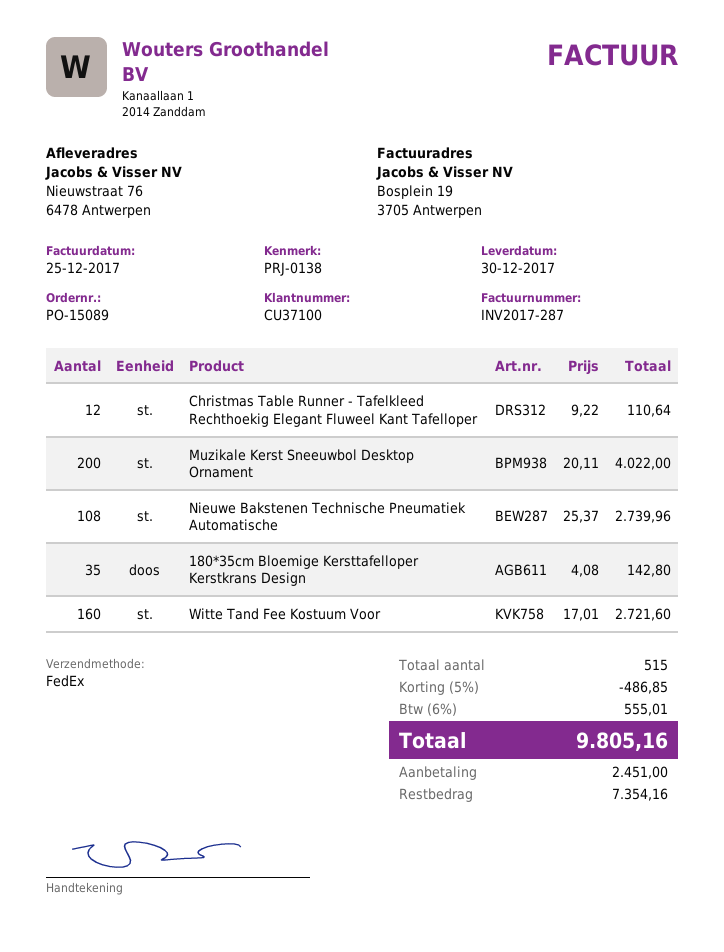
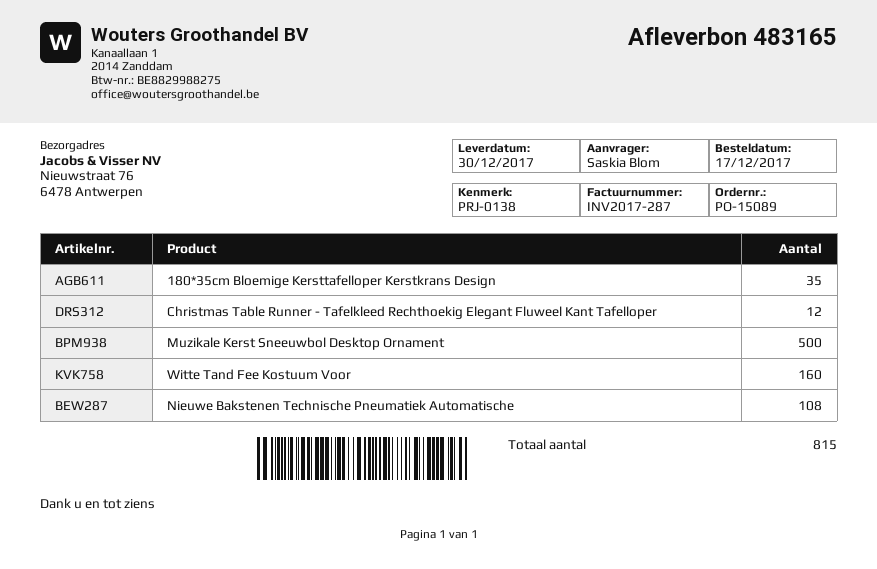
Muzikale Kerst Sneeuwbol Desktop Ornament: 200 -> 500
total quantity: 515 -> 815

